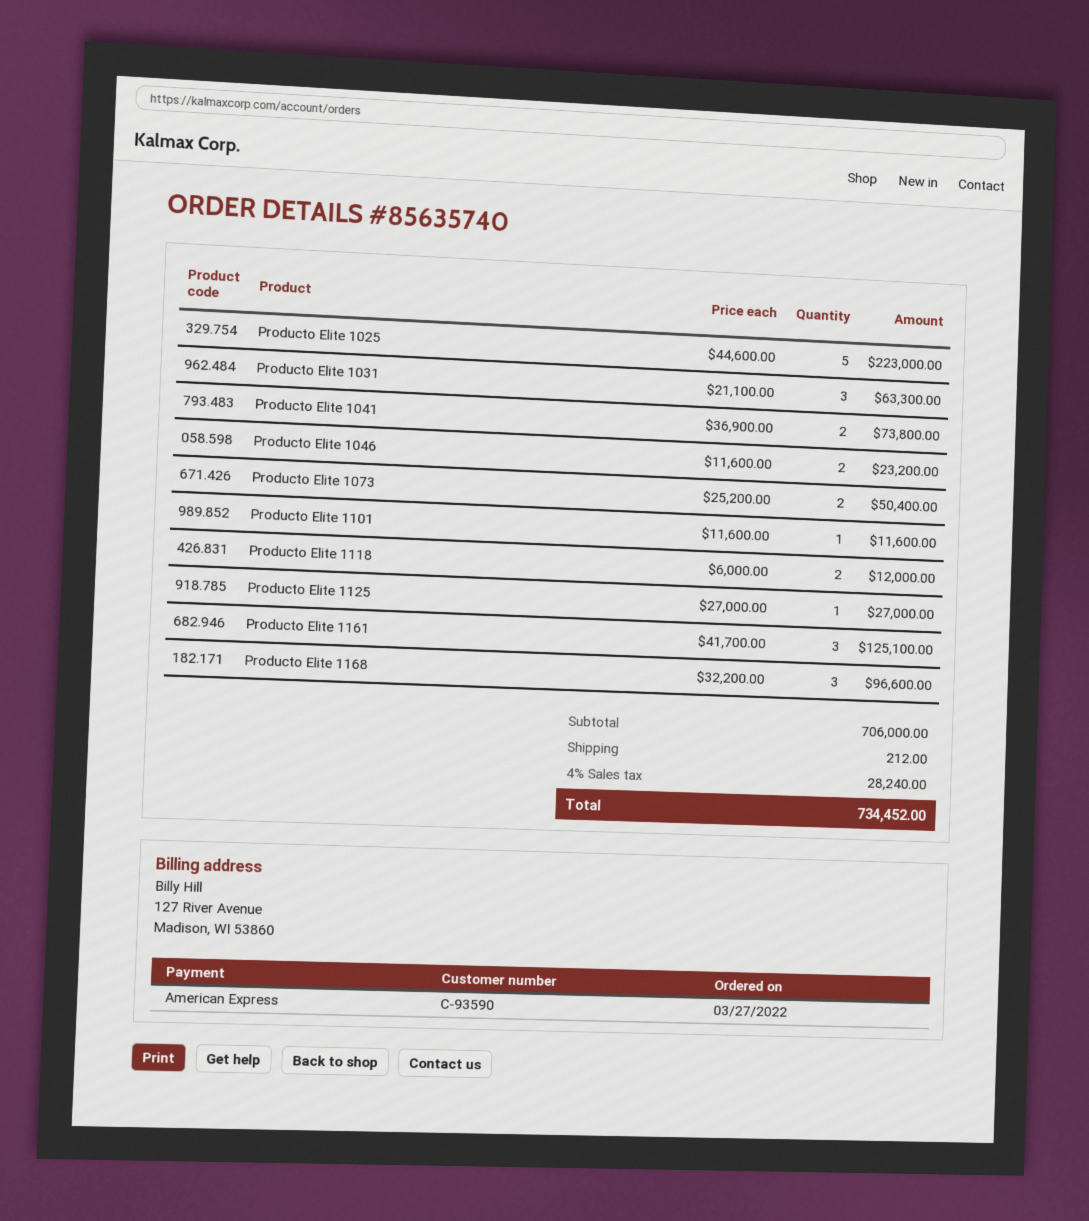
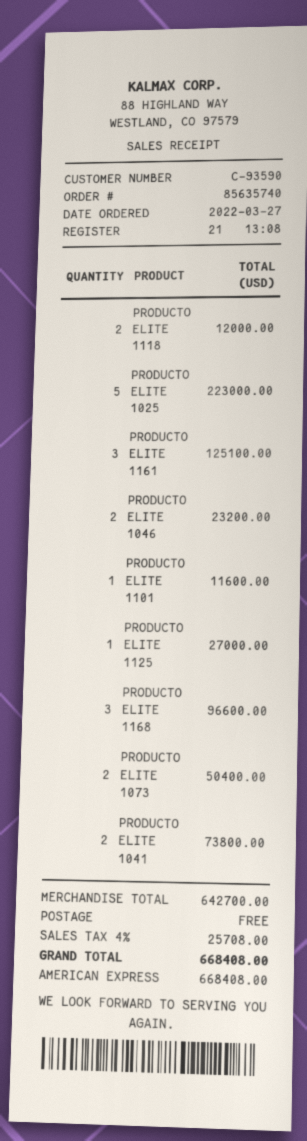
Producto Elite 1031: 3 for 63300.00 -> none
subtotal: 706000.00 -> 642700.00
shipping: 212.00 -> 0.00
tax: 4% = 28240.00 -> 4% = 25708.00
total: 734452.00 -> 668408.00

